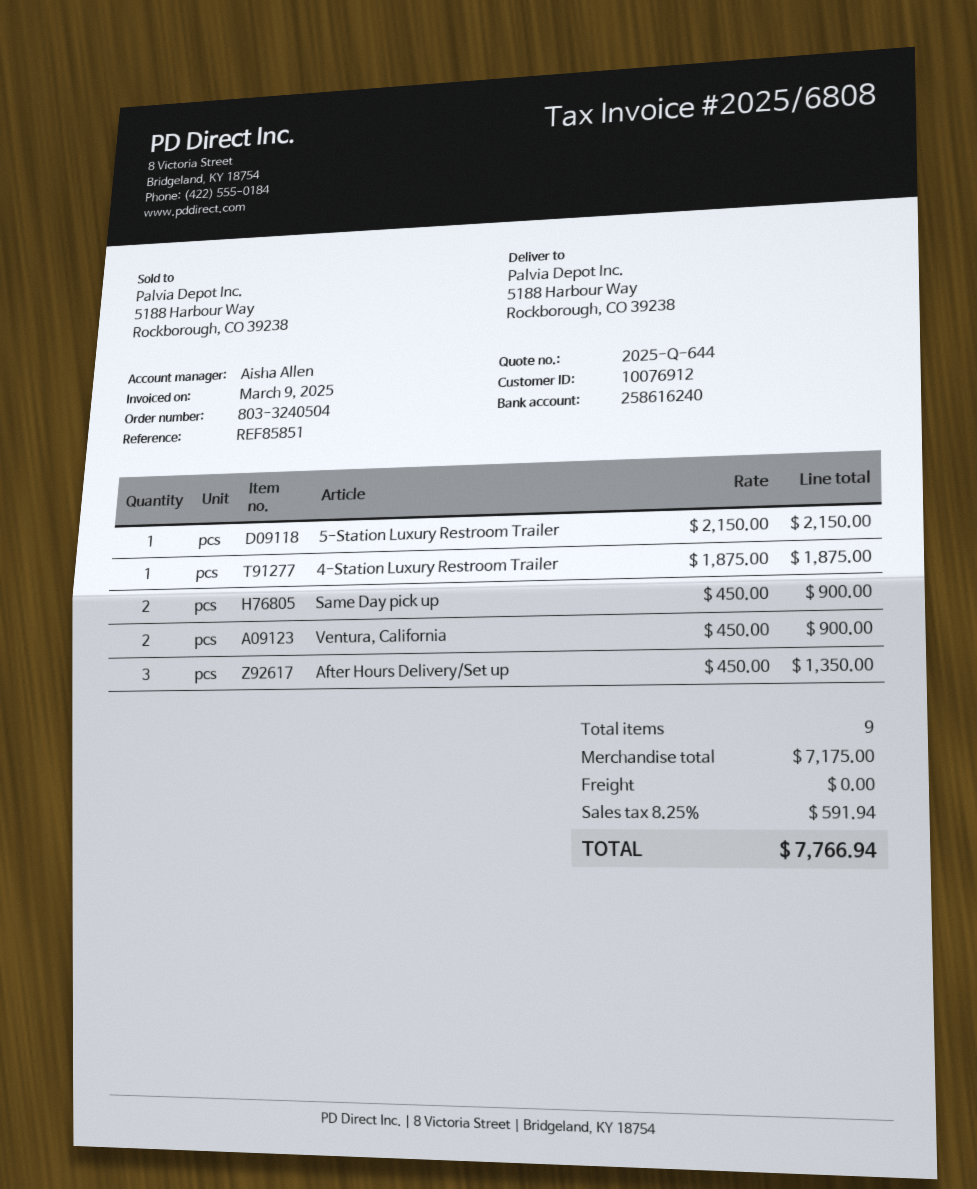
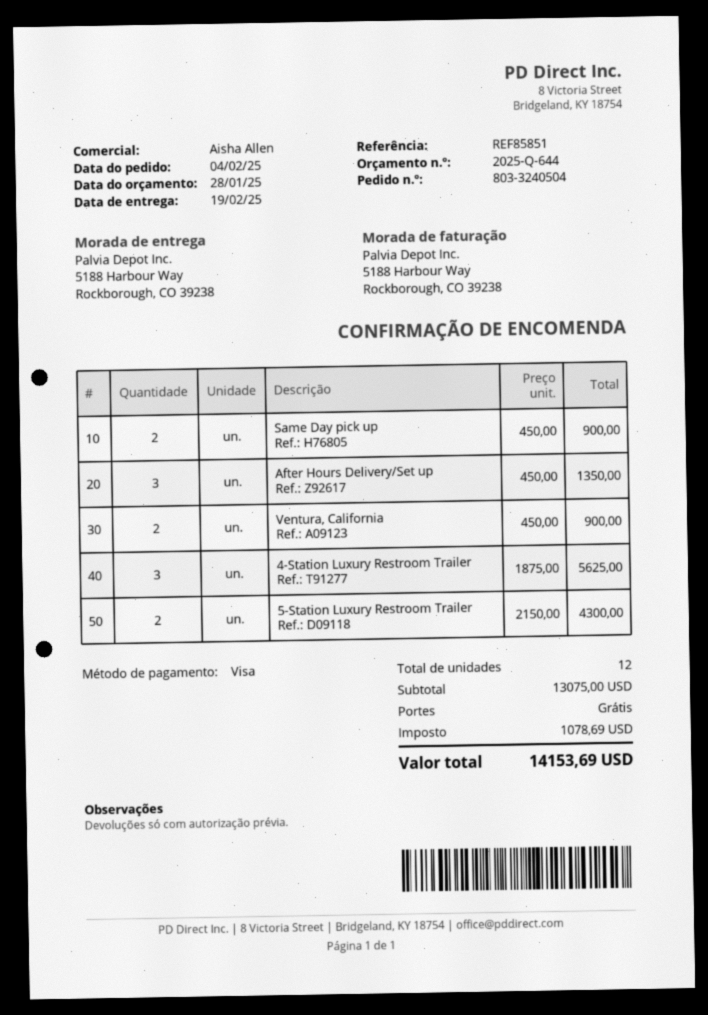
5-Station Luxury Restroom Trailer: 1 x 2150.00 = 2150.00 -> 2 x 2150.00 = 4300.00
4-Station Luxury Restroom Trailer: 1 x 1875.00 = 1875.00 -> 3 x 1875.00 = 5625.00
total quantity: 9 -> 12
subtotal: 7175.00 -> 13075.00
tax: 591.94 -> 1078.69
total: 7766.94 -> 14153.69

